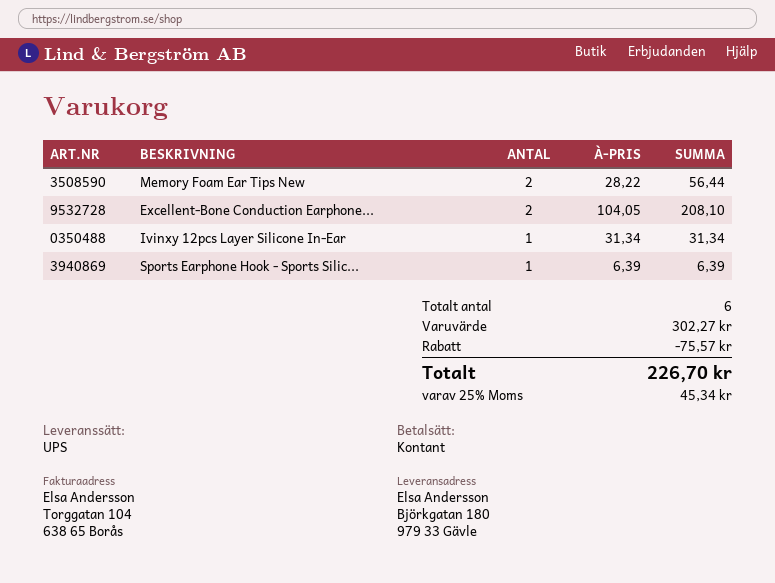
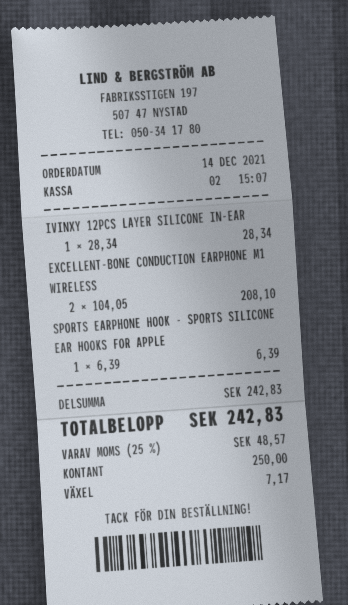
Memory Foam Ear Tips New: 2 x 28.22 = 56.44 -> none
Ivinxy 12pcs Layer Silicone In-Ear: 1 x 31.34 = 31.34 -> 1 x 28.34 = 28.34
subtotal: 302.27 -> 242.83
discount: 75.57 -> none
tax: 25% = 45.34 -> 25% = 48.57
total: 226.70 -> 242.83

